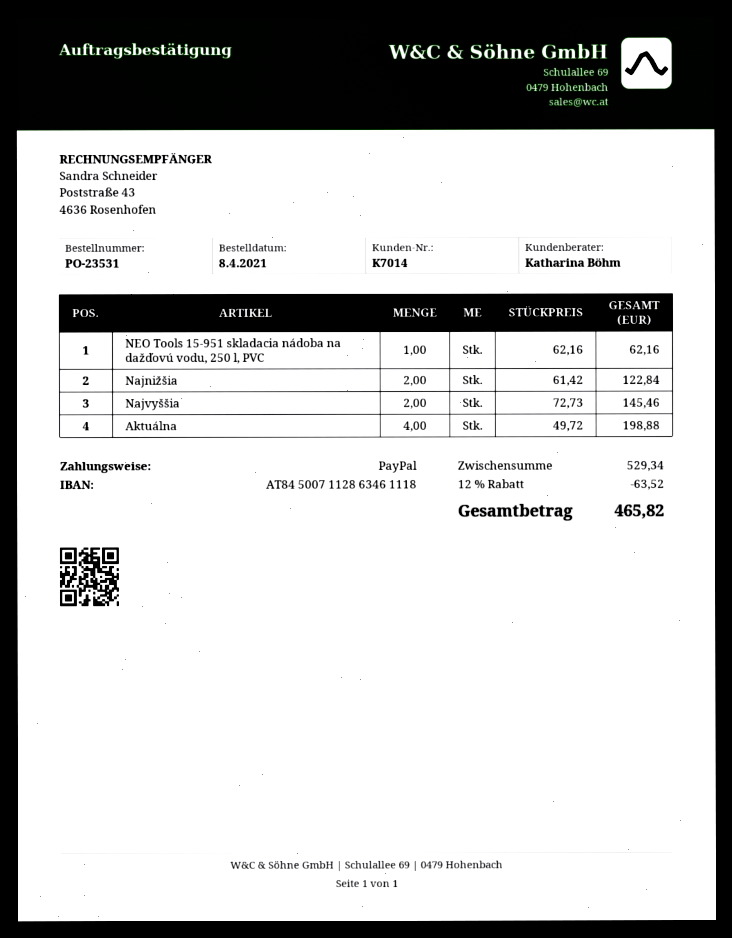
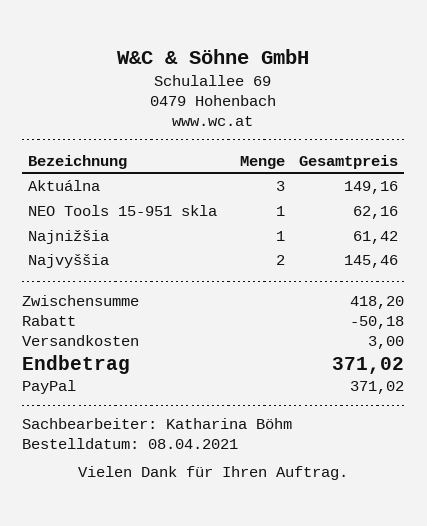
Najnižšia: 2 for 122.84 -> 1 for 61.42
Aktuálna: 4 for 198.88 -> 3 for 149.16
subtotal: 529.34 -> 418.20
discount: 63.52 -> 50.18
shipping: none -> 3.00
total: 465.82 -> 371.02

